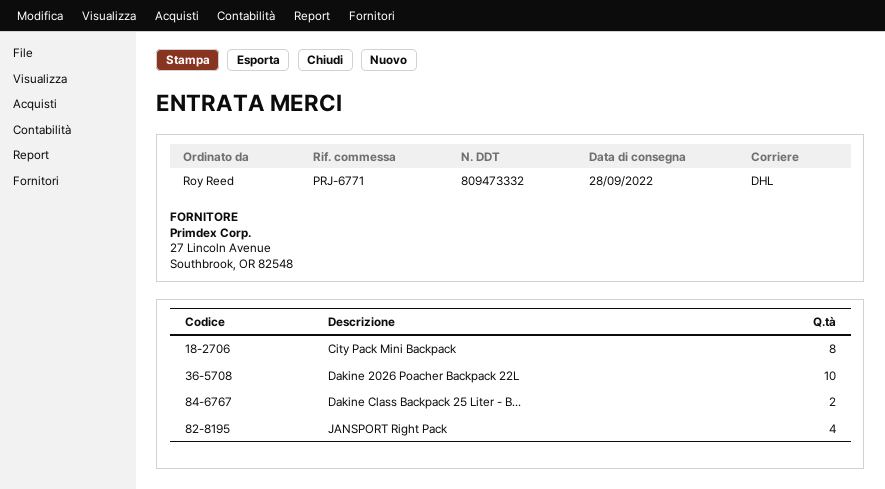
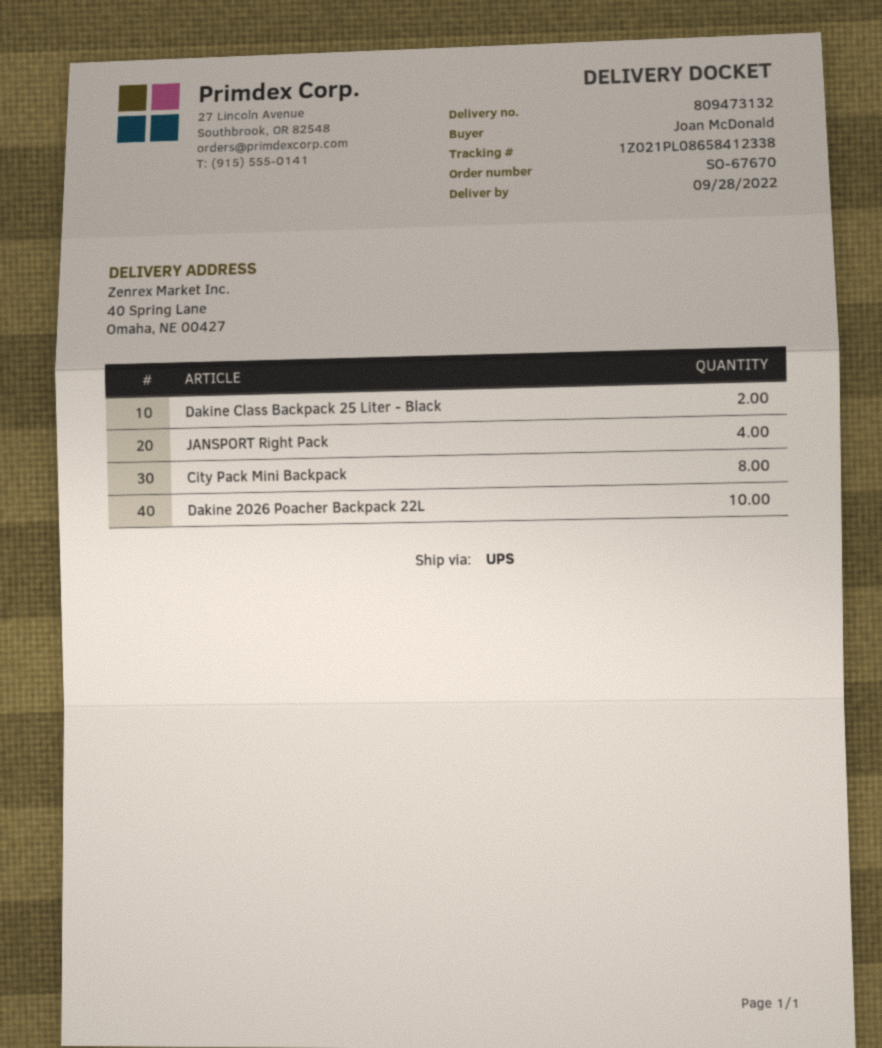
delivery note number: 809473332 -> 809473132
ordered by: Roy Reed -> Joan McDonald
shipping method: DHL -> UPS

